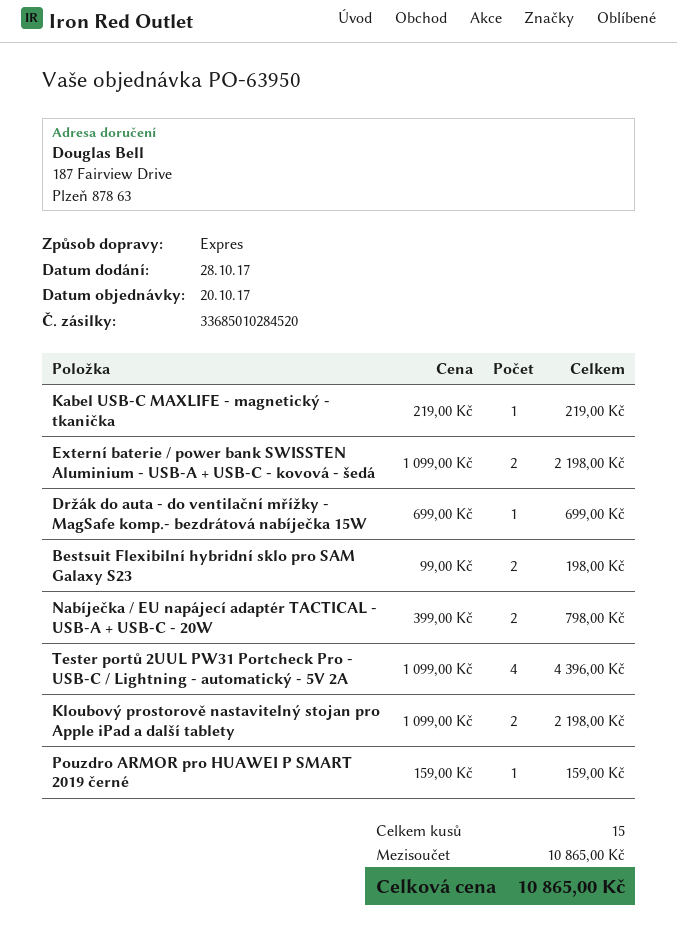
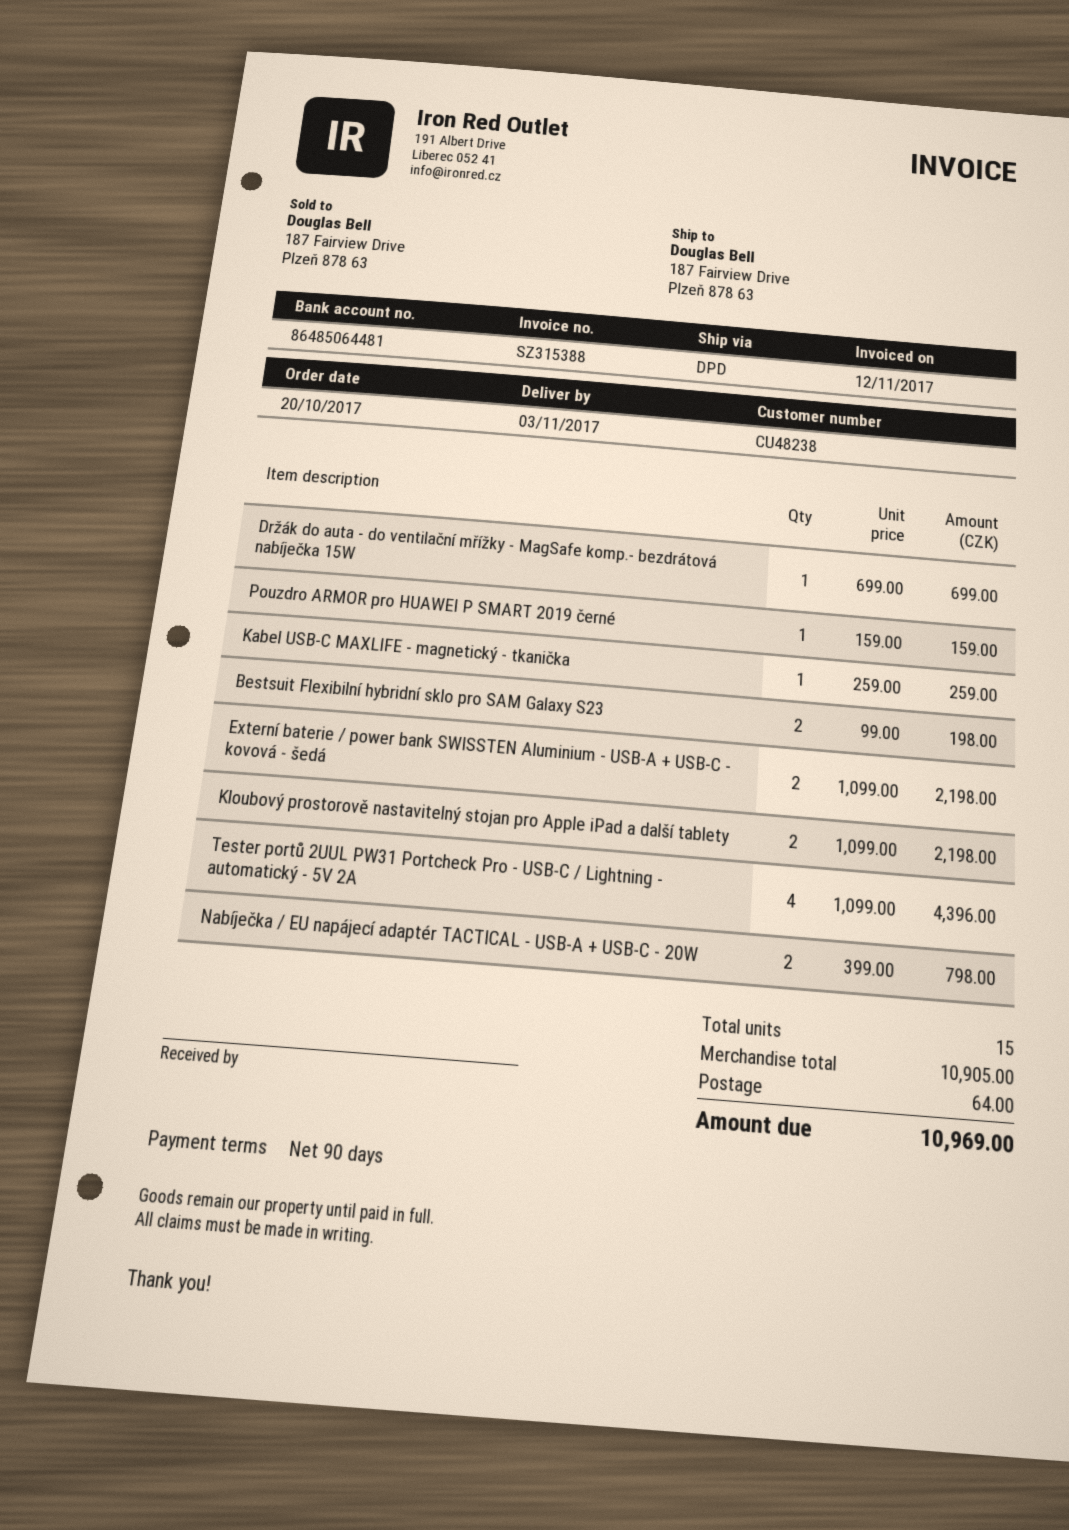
delivery date: 2017-10-28 -> 2017-11-03
shipping method: express -> DPD
Kabel USB-C MAXLIFE - magnetický - tkanička: 1 x 219.00 = 219.00 -> 1 x 259.00 = 259.00
subtotal: 10865.00 -> 10905.00
shipping: none -> 64.00
total: 10865.00 -> 10969.00

